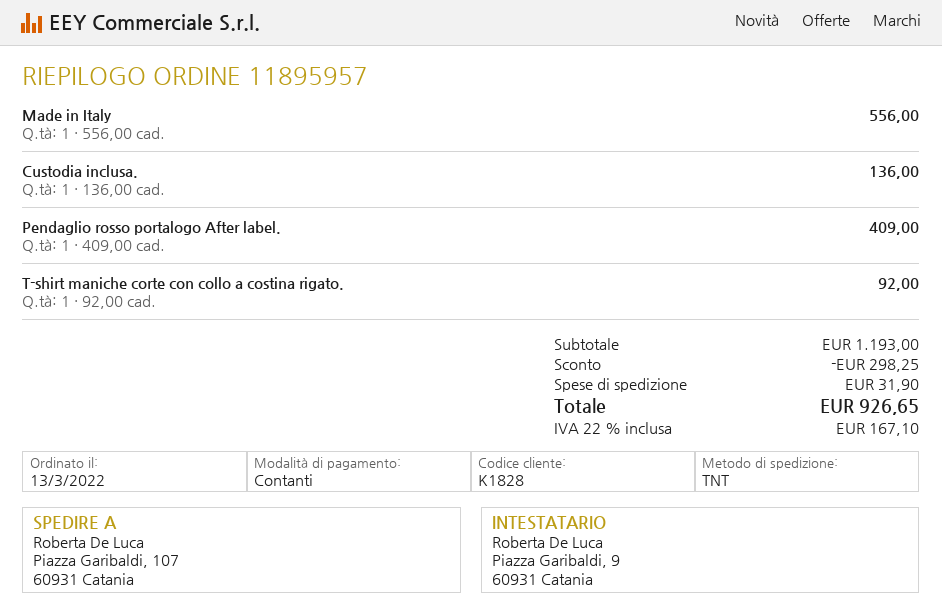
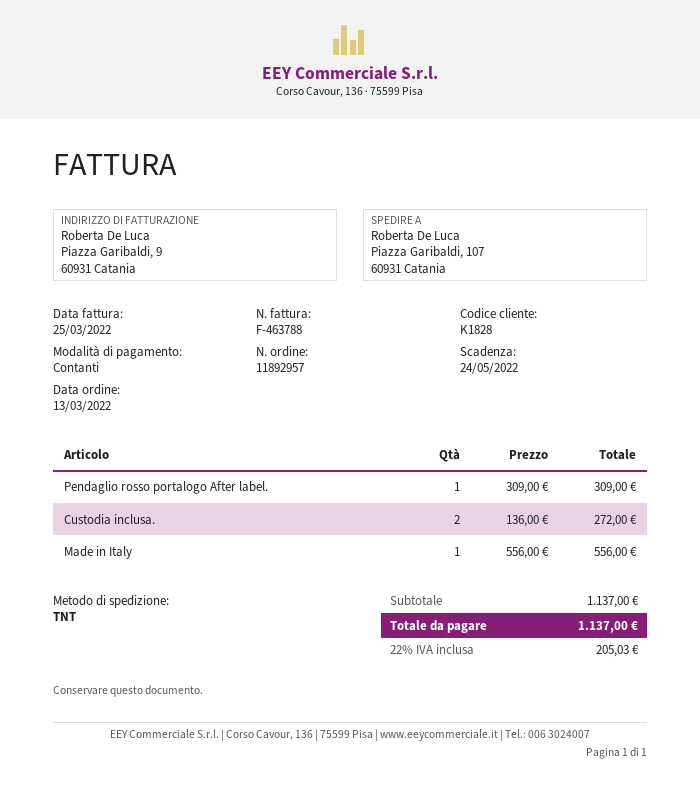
order number: 11895957 -> 11892957
Custodia inclusa.: 1 x 136.00 = 136.00 -> 2 x 136.00 = 272.00
Pendaglio rosso portalogo After label.: 1 x 409.00 = 409.00 -> 1 x 309.00 = 309.00
T-shirt maniche corte con collo a costina rigato.: 1 x 92.00 = 92.00 -> none
subtotal: 1193.00 -> 1137.00
discount: 298.25 -> none
shipping: 31.90 -> none
tax: 22% = 167.10 -> 22% = 205.03
total: 926.65 -> 1137.00

